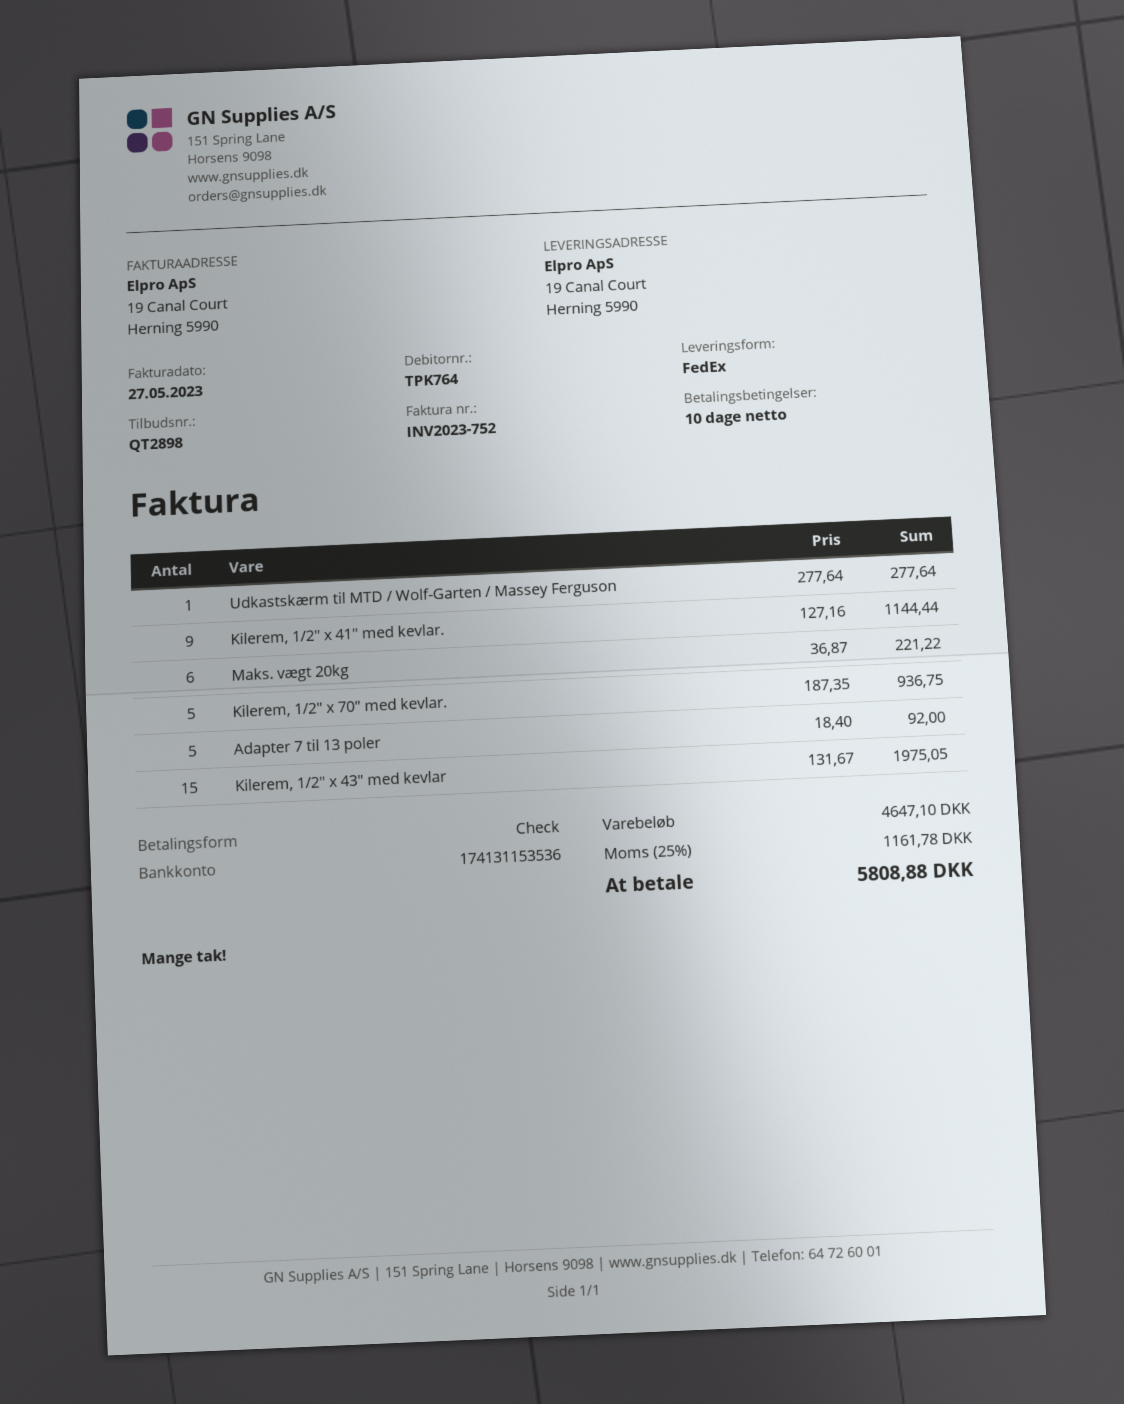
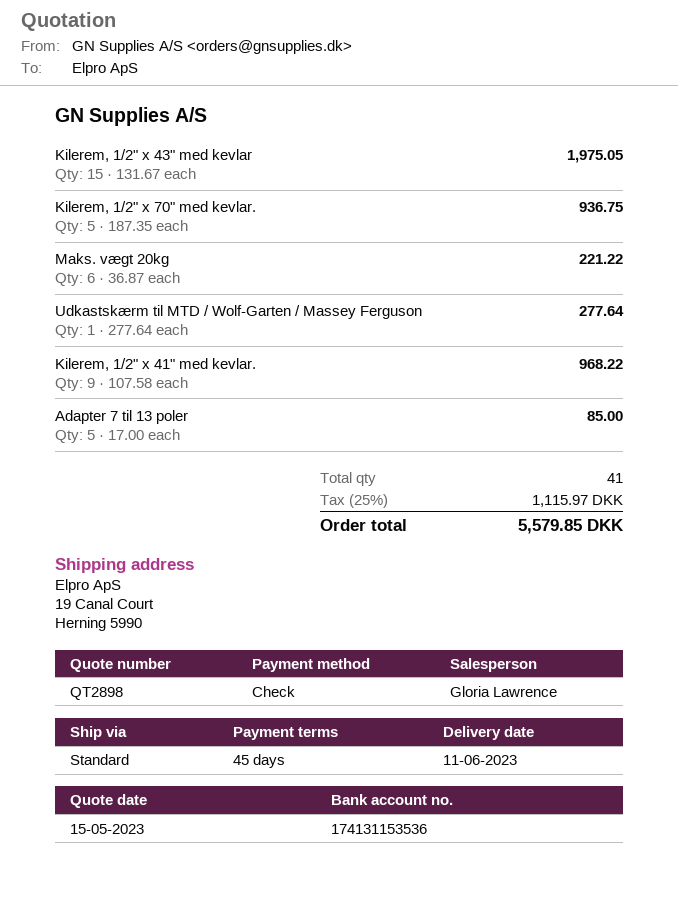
payment terms: 10 days -> 45 days
shipping method: FedEx -> standard
Kilerem, 1/2" x 41" med kevlar.: 9 x 127.16 = 1144.44 -> 9 x 107.58 = 968.22
Adapter 7 til 13 poler: 5 x 18.40 = 92.00 -> 5 x 17.00 = 85.00
tax: 25% = 1161.78 -> 25% = 1115.97
total: 5808.88 -> 5579.85

